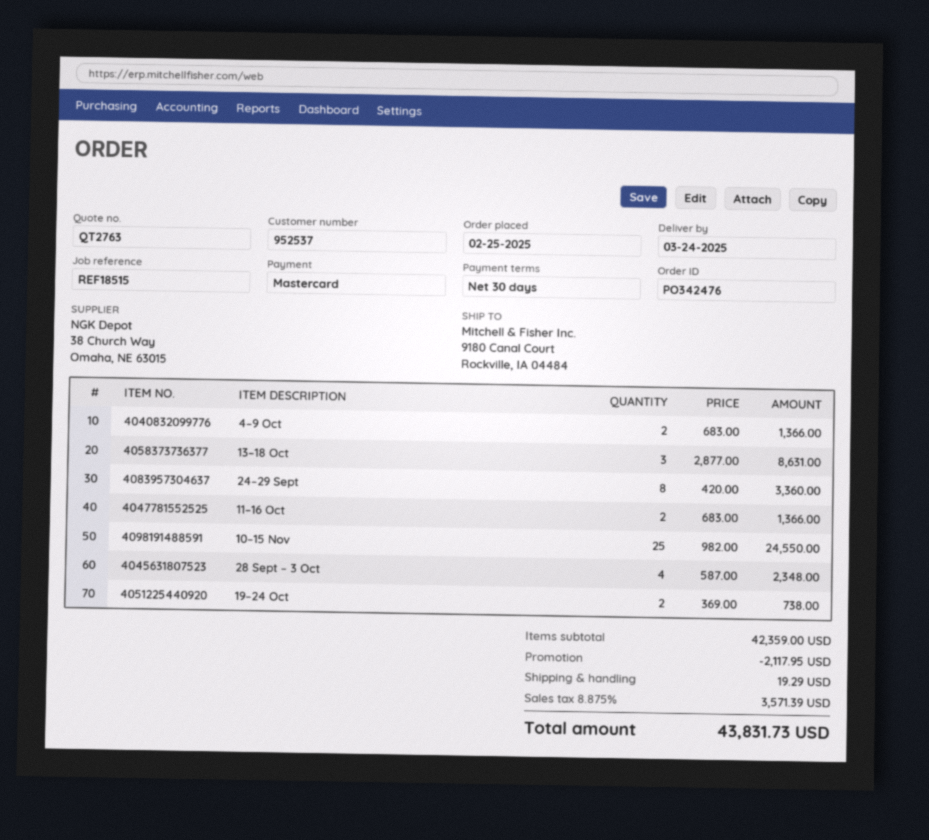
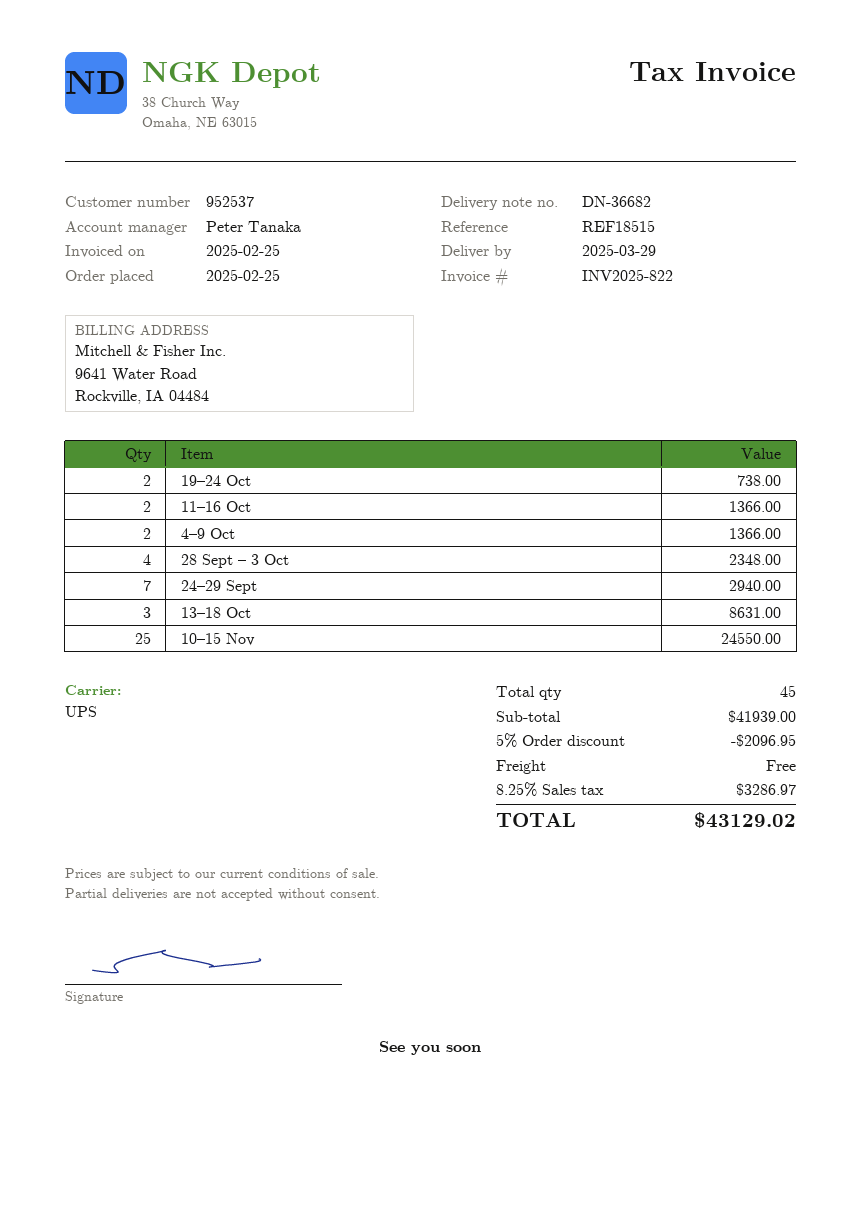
delivery date: 2025-03-24 -> 2025-03-29
24–29 Sept: 8 for 3360.00 -> 7 for 2940.00
subtotal: 42359.00 -> 41939.00
discount: 2117.95 -> 2096.95
shipping: 19.29 -> 0.00
tax: 8.875% = 3571.39 -> 8.25% = 3286.97
total: 43831.73 -> 43129.02

